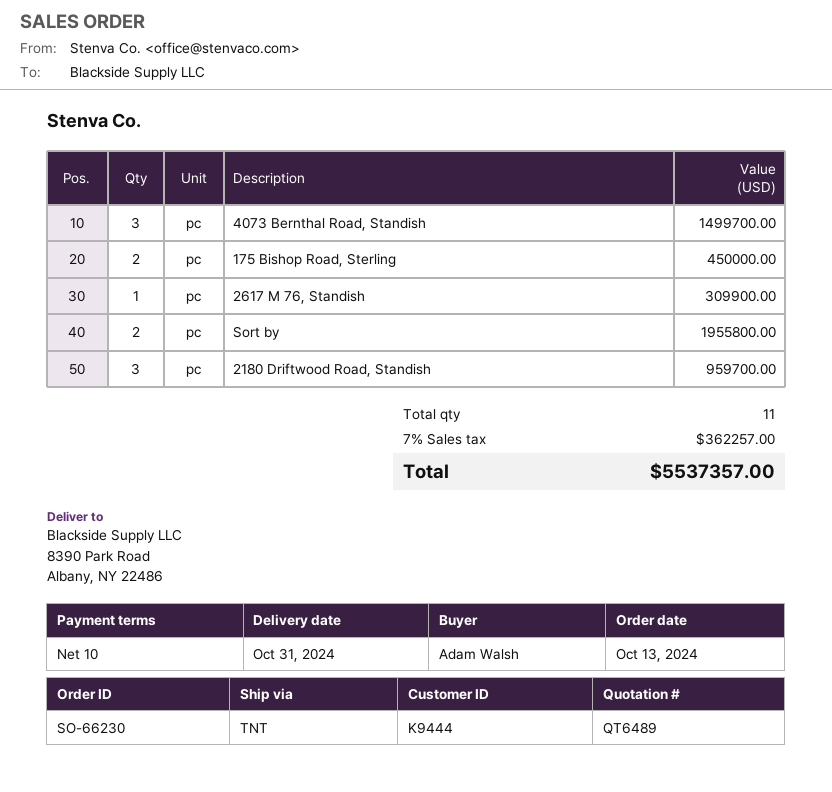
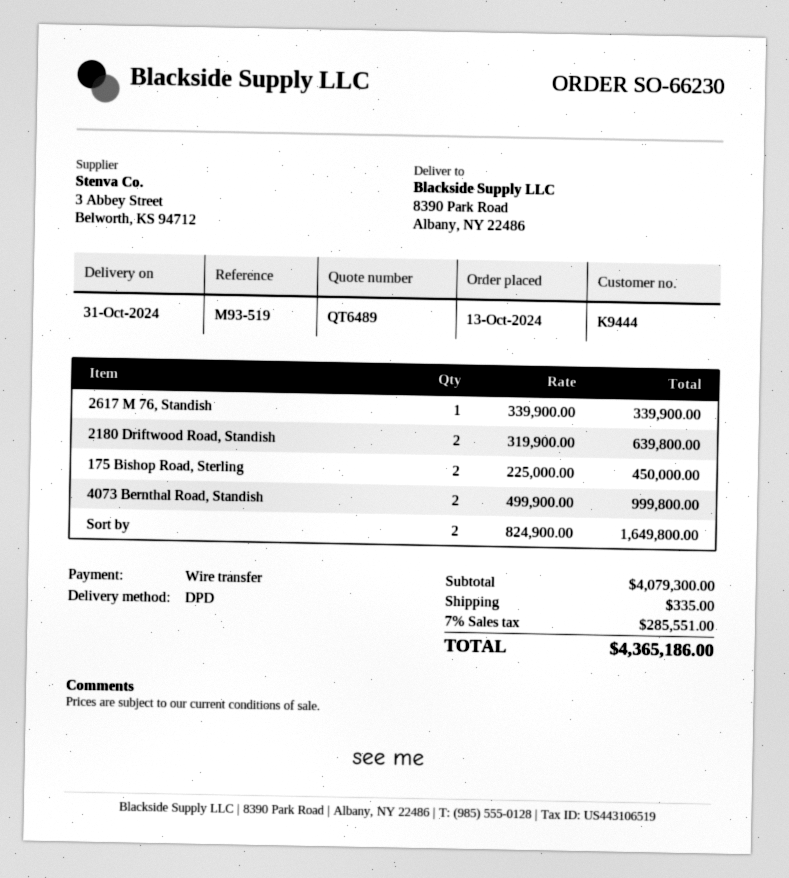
shipping method: TNT -> DPD
4073 Bernthal Road, Standish: 3 for 1499700.00 -> 2 for 999800.00
2617 M 76, Standish: 1 for 309900.00 -> 1 for 339900.00
Sort by: 2 for 1955800.00 -> 2 for 1649800.00
2180 Driftwood Road, Standish: 3 for 959700.00 -> 2 for 639800.00
shipping: none -> 335.00
tax: 7% = 362257.00 -> 7% = 285551.00
total: 5537357.00 -> 4365186.00

